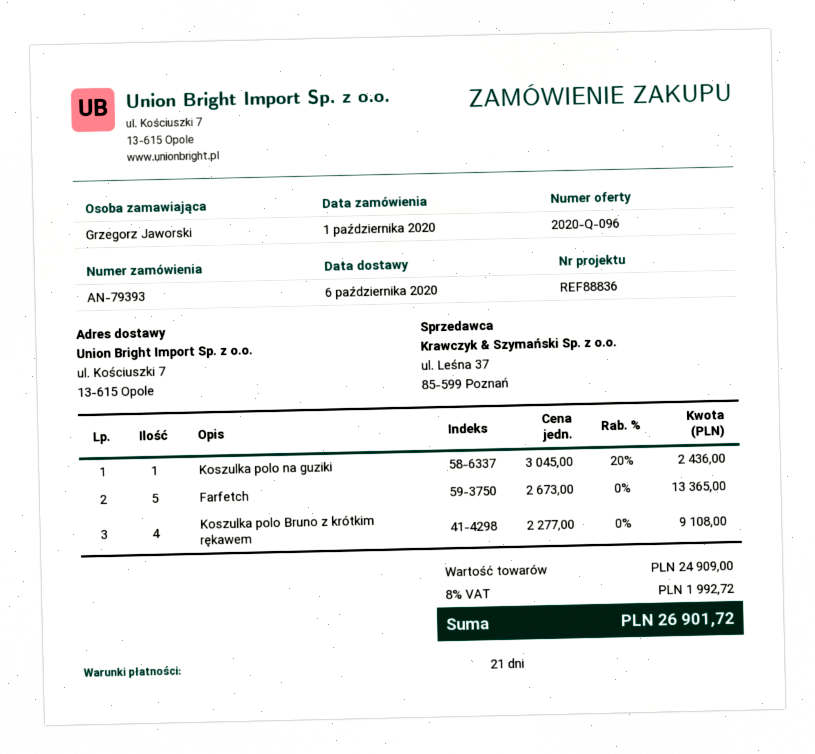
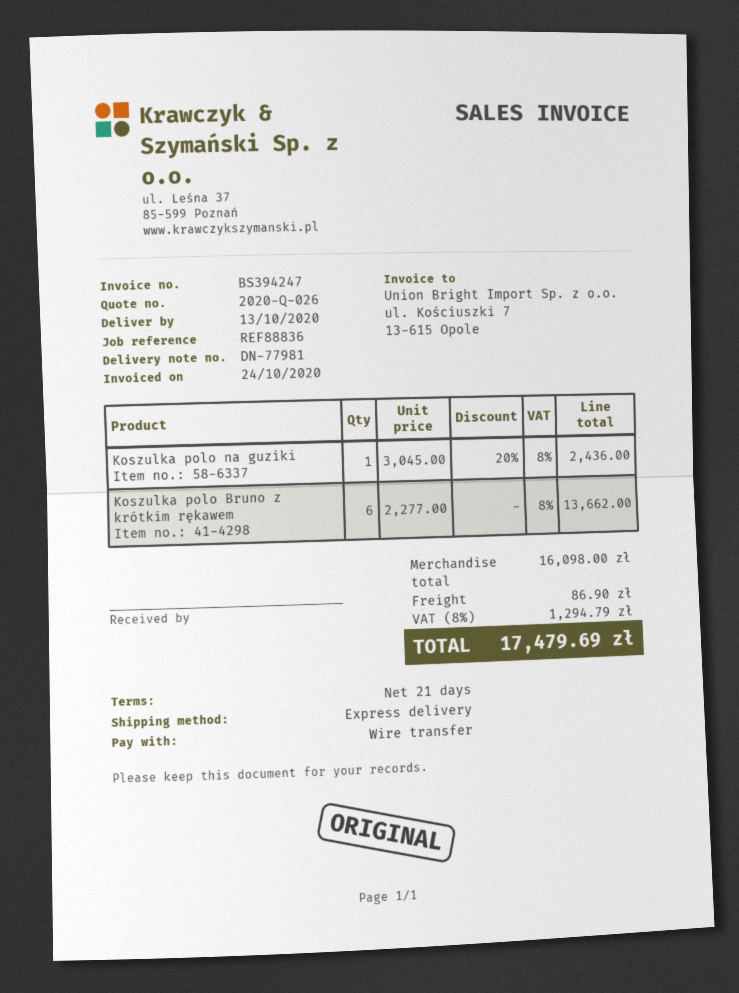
quote number: 2020-Q-096 -> 2020-Q-026
delivery date: 2020-10-06 -> 2020-10-13
Farfetch: 5 x 2673.00 = 13365.00 -> none
Koszulka polo Bruno z krótkim rękawem: 4 x 2277.00 = 9108.00 -> 6 x 2277.00 = 13662.00
subtotal: 24909.00 -> 16098.00
shipping: none -> 86.90
tax: 8% = 1992.72 -> 8% = 1294.79
total: 26901.72 -> 17479.69

